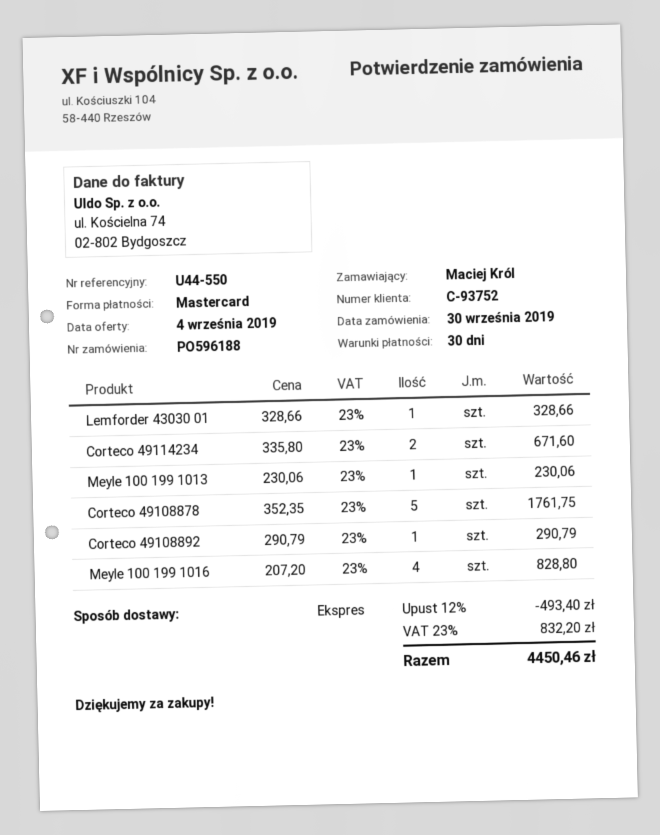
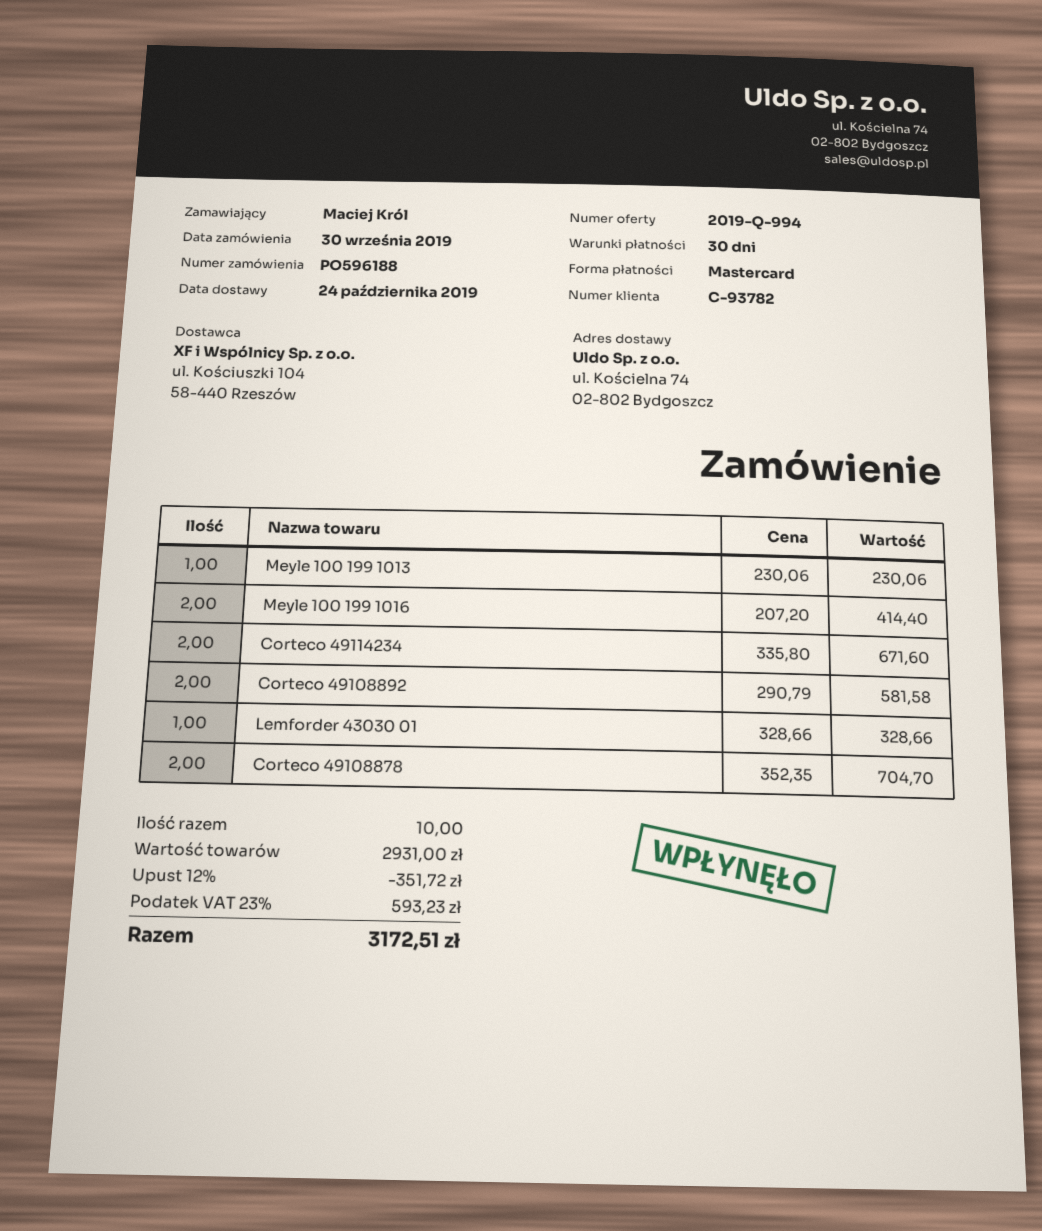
customer number: C-93752 -> C-93782
Corteco 49108878: 5 x 352.35 = 1761.75 -> 2 x 352.35 = 704.70
Corteco 49108892: 1 x 290.79 = 290.79 -> 2 x 290.79 = 581.58
Meyle 100 199 1016: 4 x 207.20 = 828.80 -> 2 x 207.20 = 414.40
discount: 12% = 493.40 -> 12% = 351.72
tax: 23% = 832.20 -> 23% = 593.23
total: 4450.46 -> 3172.51

